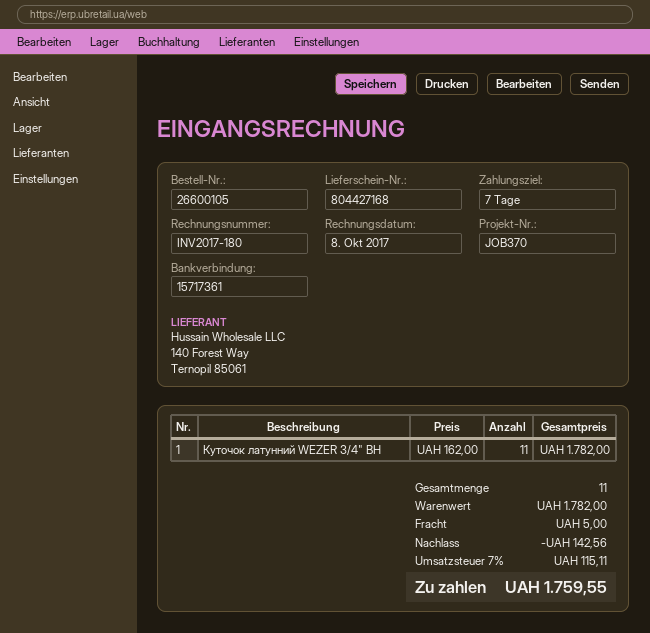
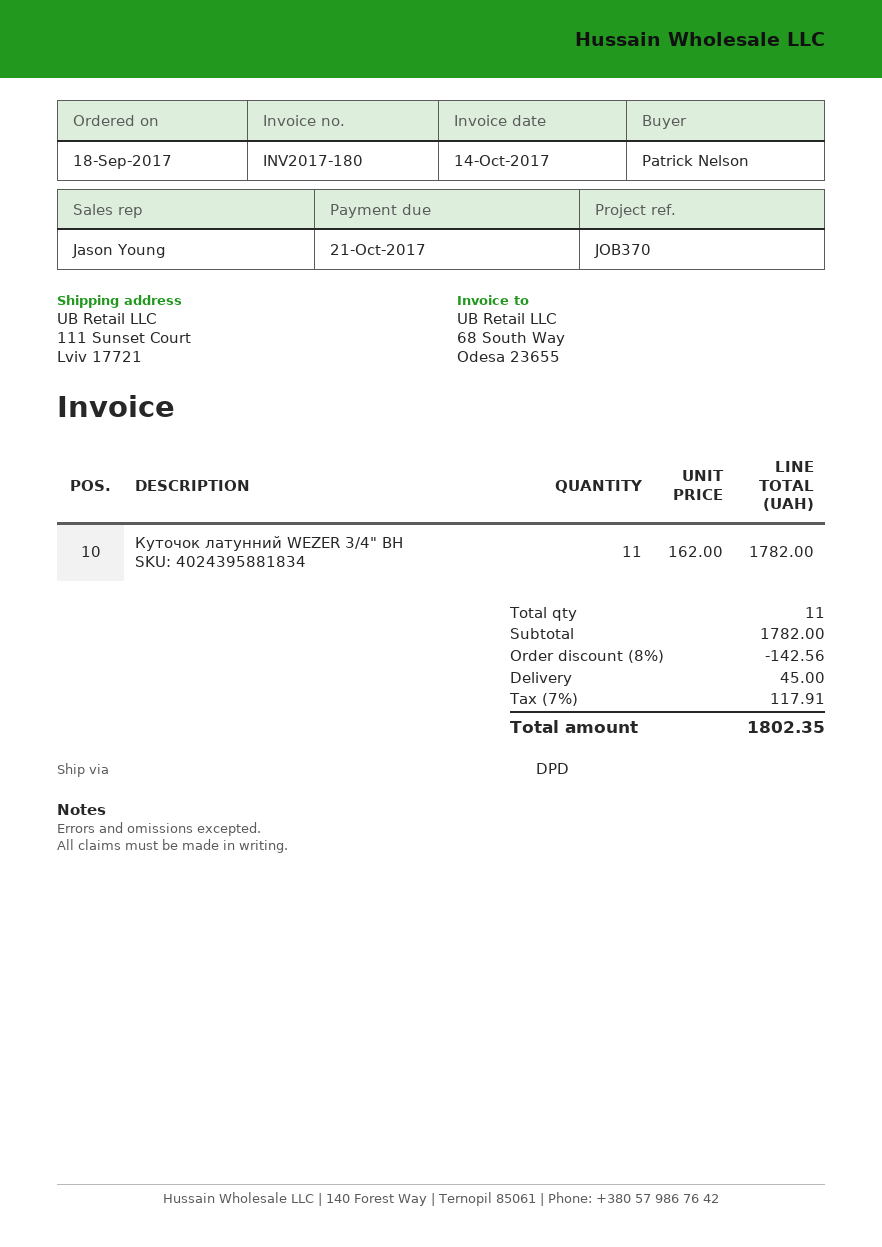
invoice date: 2017-10-08 -> 2017-10-14
shipping: 5.00 -> 45.00
tax: 7% = 115.11 -> 7% = 117.91
total: 1759.55 -> 1802.35

